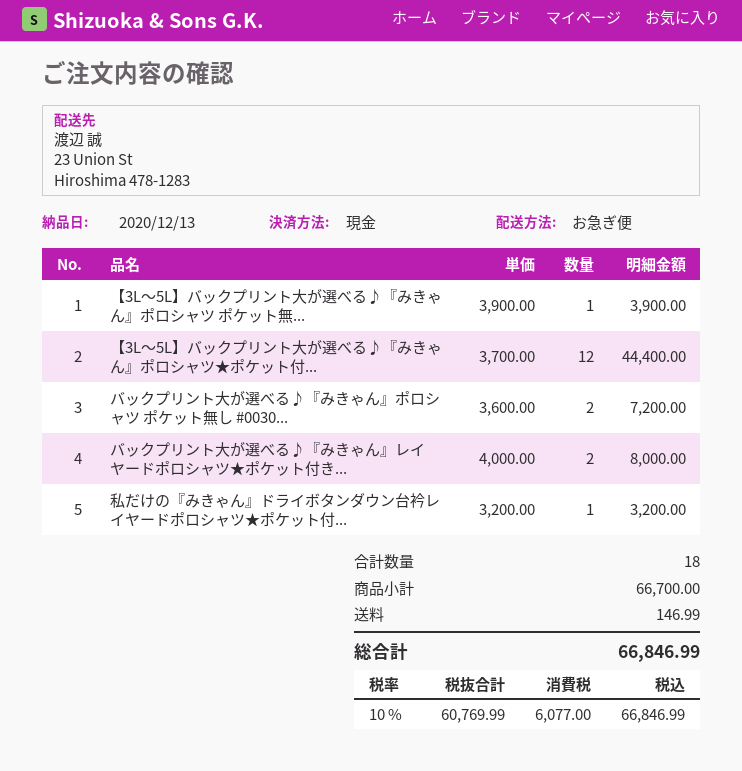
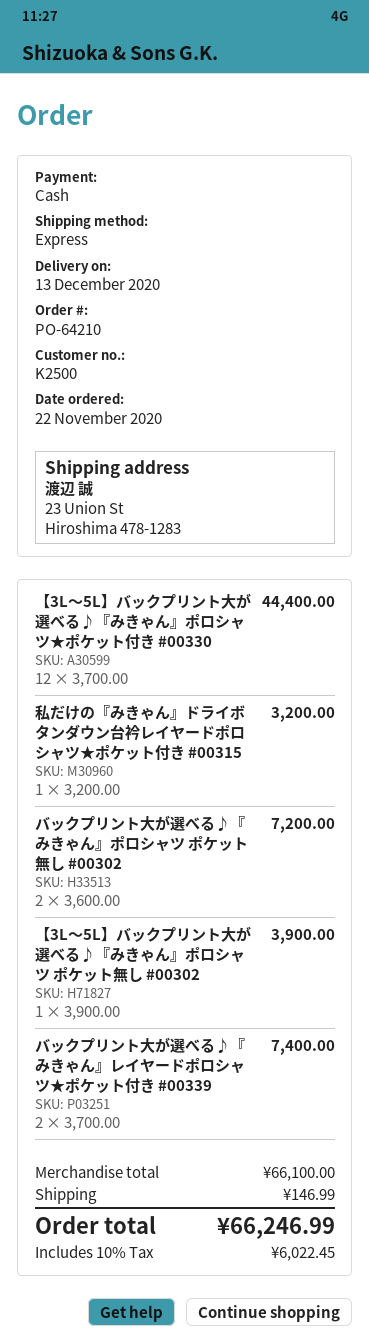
バックプリント大が選べる♪『みきゃん』レイヤードポロシャツ★ポケット付き...: 2 x 4000.00 = 8000.00 -> 2 x 3700.00 = 7400.00
subtotal: 66700.00 -> 66100.00
tax: 10% = 6077.00 -> 10% = 6022.45
total: 66846.99 -> 66246.99

